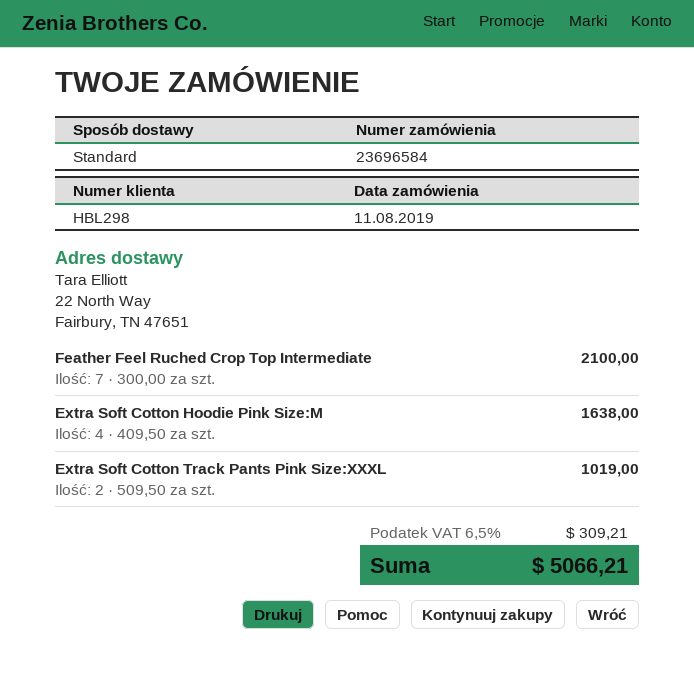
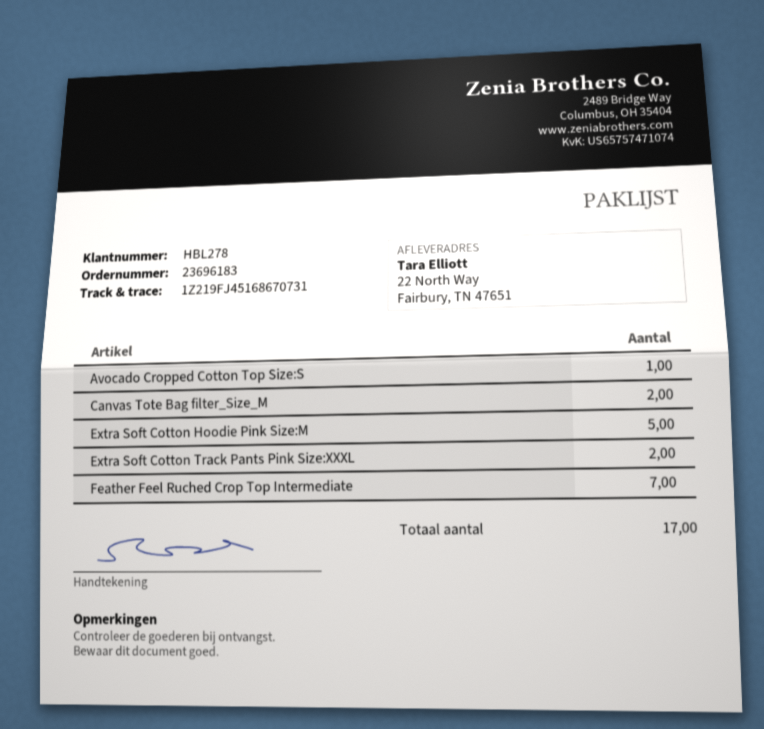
order number: 23696584 -> 23696183
customer number: HBL298 -> HBL278
Extra Soft Cotton Hoodie Pink Size:M: 4 -> 5
Avocado Cropped Cotton Top Size:S: none -> 1
Canvas Tote Bag filter_Size_M: none -> 2

